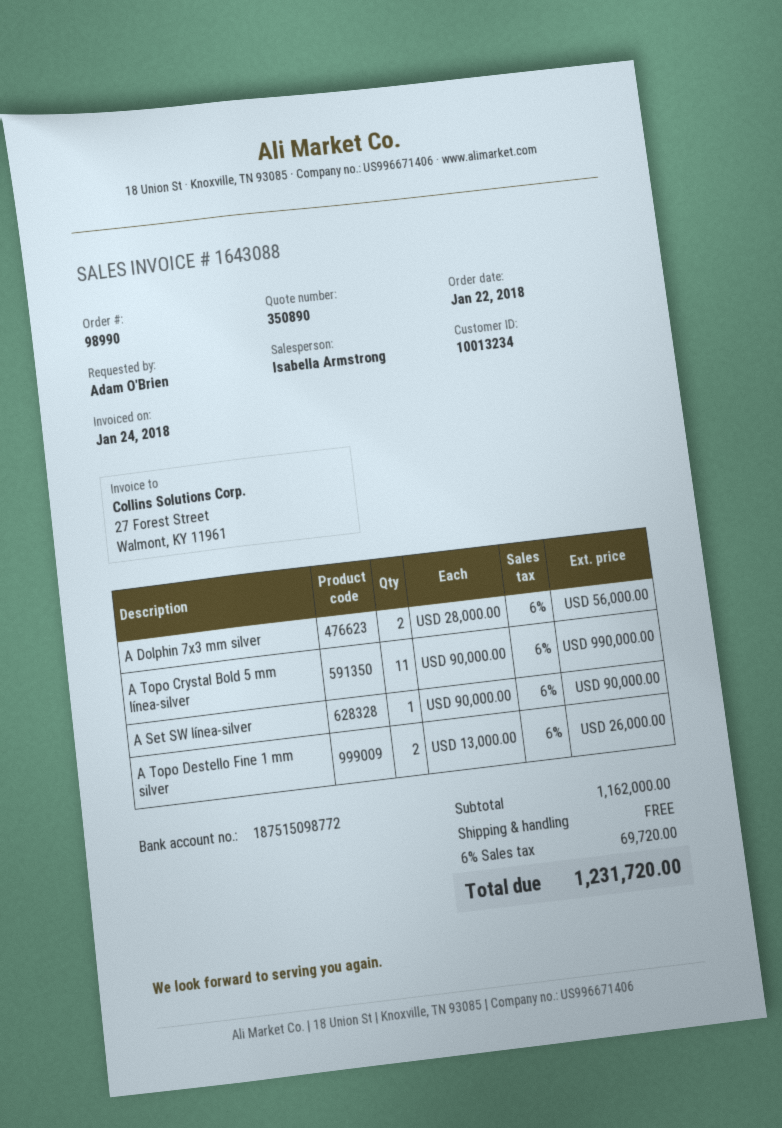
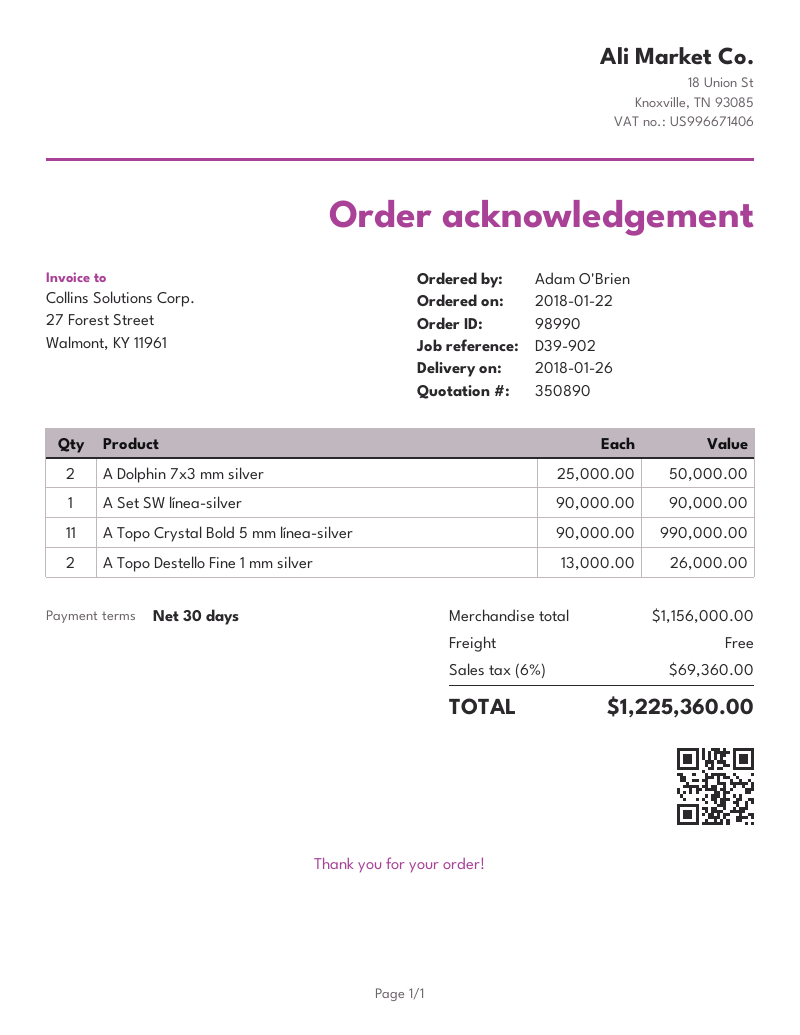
A Dolphin 7x3 mm silver: 2 x 28000.00 = 56000.00 -> 2 x 25000.00 = 50000.00
subtotal: 1162000.00 -> 1156000.00
tax: 6% = 69720.00 -> 6% = 69360.00
total: 1231720.00 -> 1225360.00

